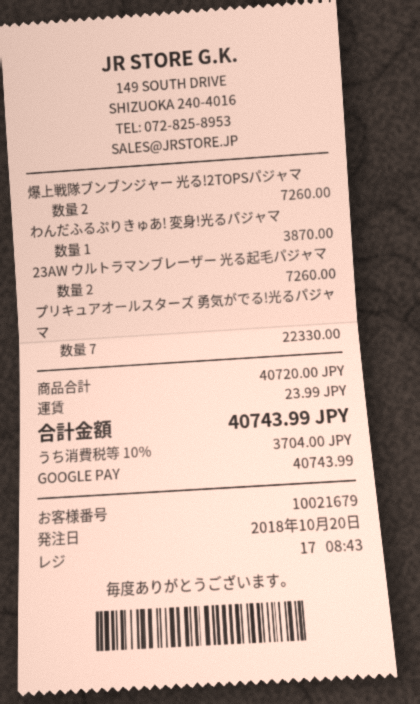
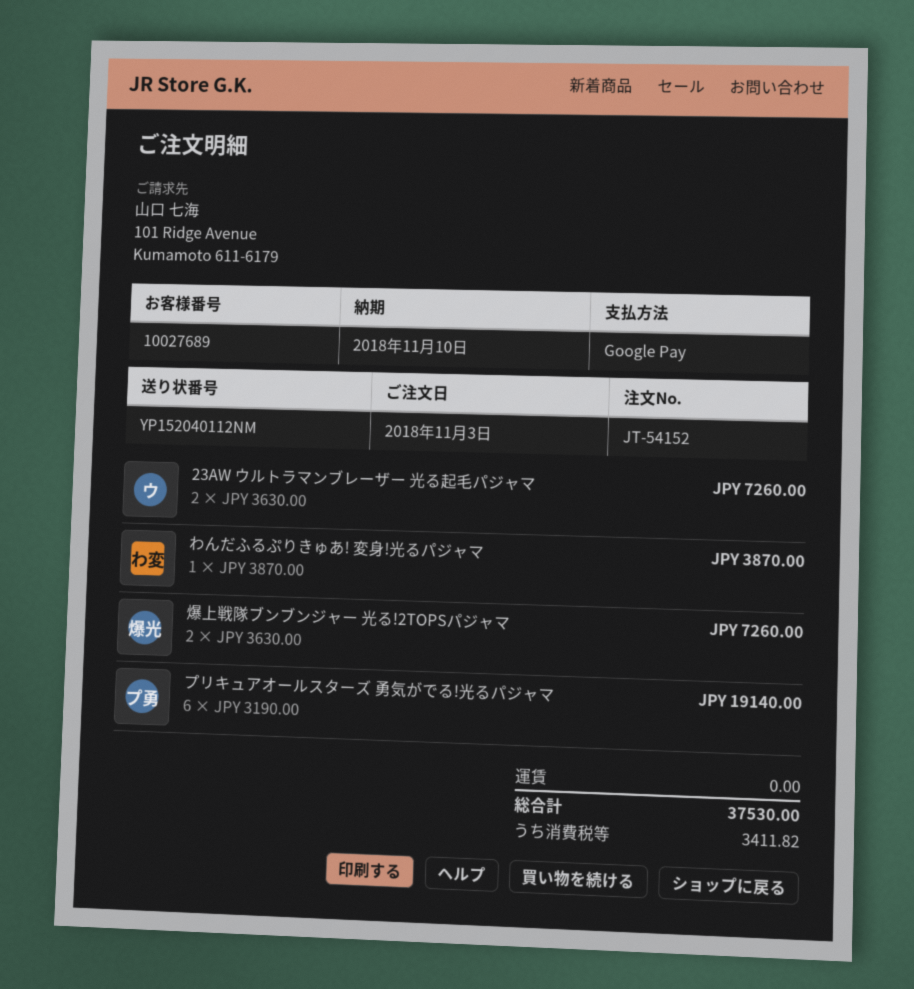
order date: 2018-10-20 -> 2018-11-03
customer number: 10021679 -> 10027689
プリキュアオールスターズ 勇気がでる!光るパジャマ: 7 for 22330.00 -> 6 for 19140.00
shipping: 23.99 -> 0.00
tax: 3704.00 -> 3411.82
total: 40743.99 -> 37530.00

